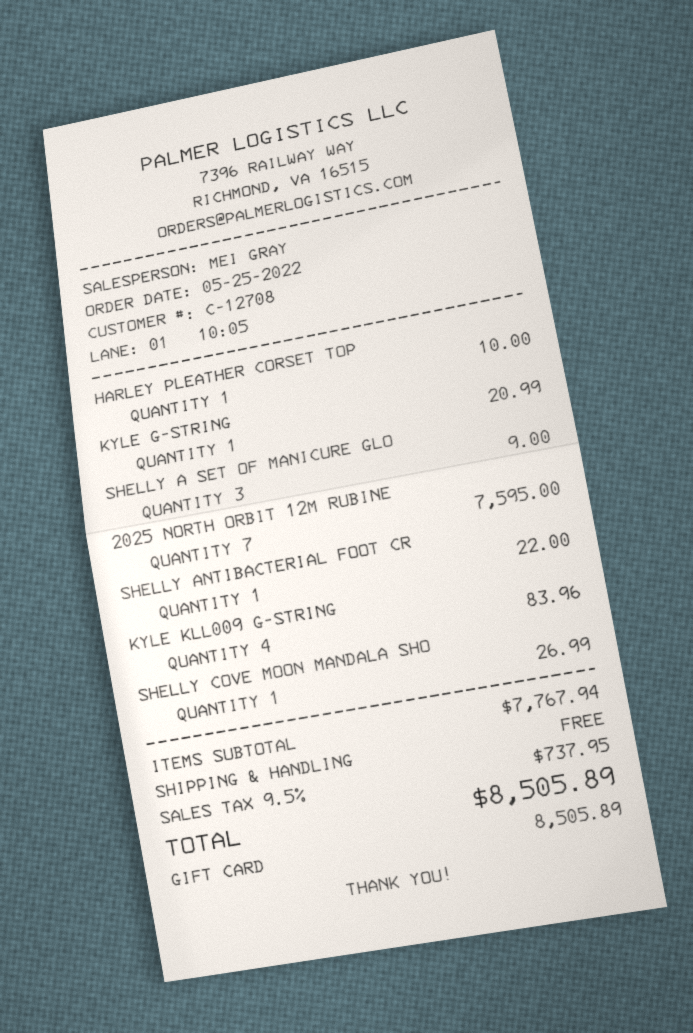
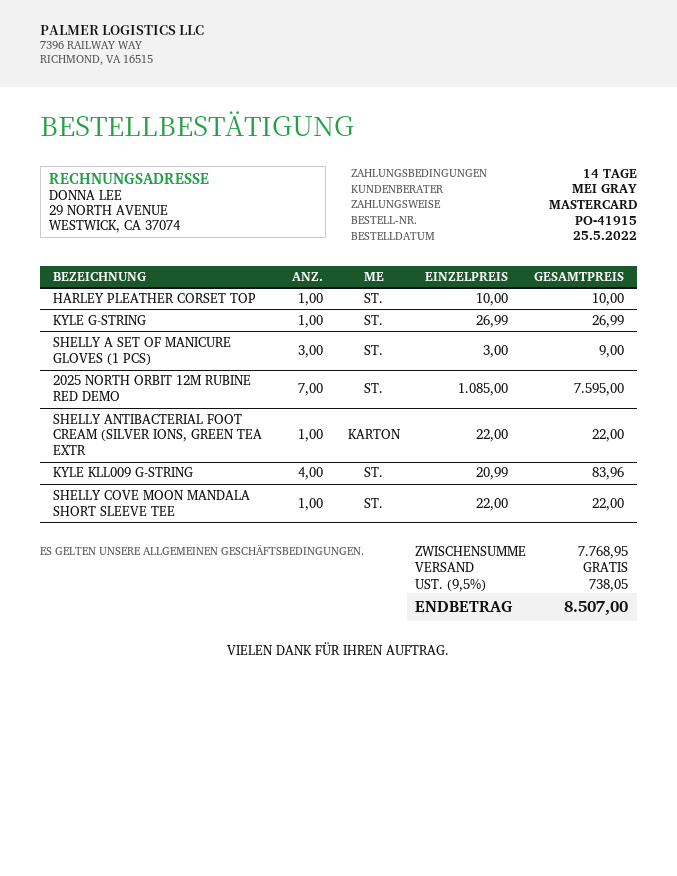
payment method: gift card -> Mastercard
KYLE G-STRING: 1 for 20.99 -> 1 for 26.99
SHELLY COVE MOON MANDALA SHO: 1 for 26.99 -> 1 for 22.00
subtotal: 7767.94 -> 7768.95
tax: 9.5% = 737.95 -> 9.5% = 738.05
total: 8505.89 -> 8507.00

